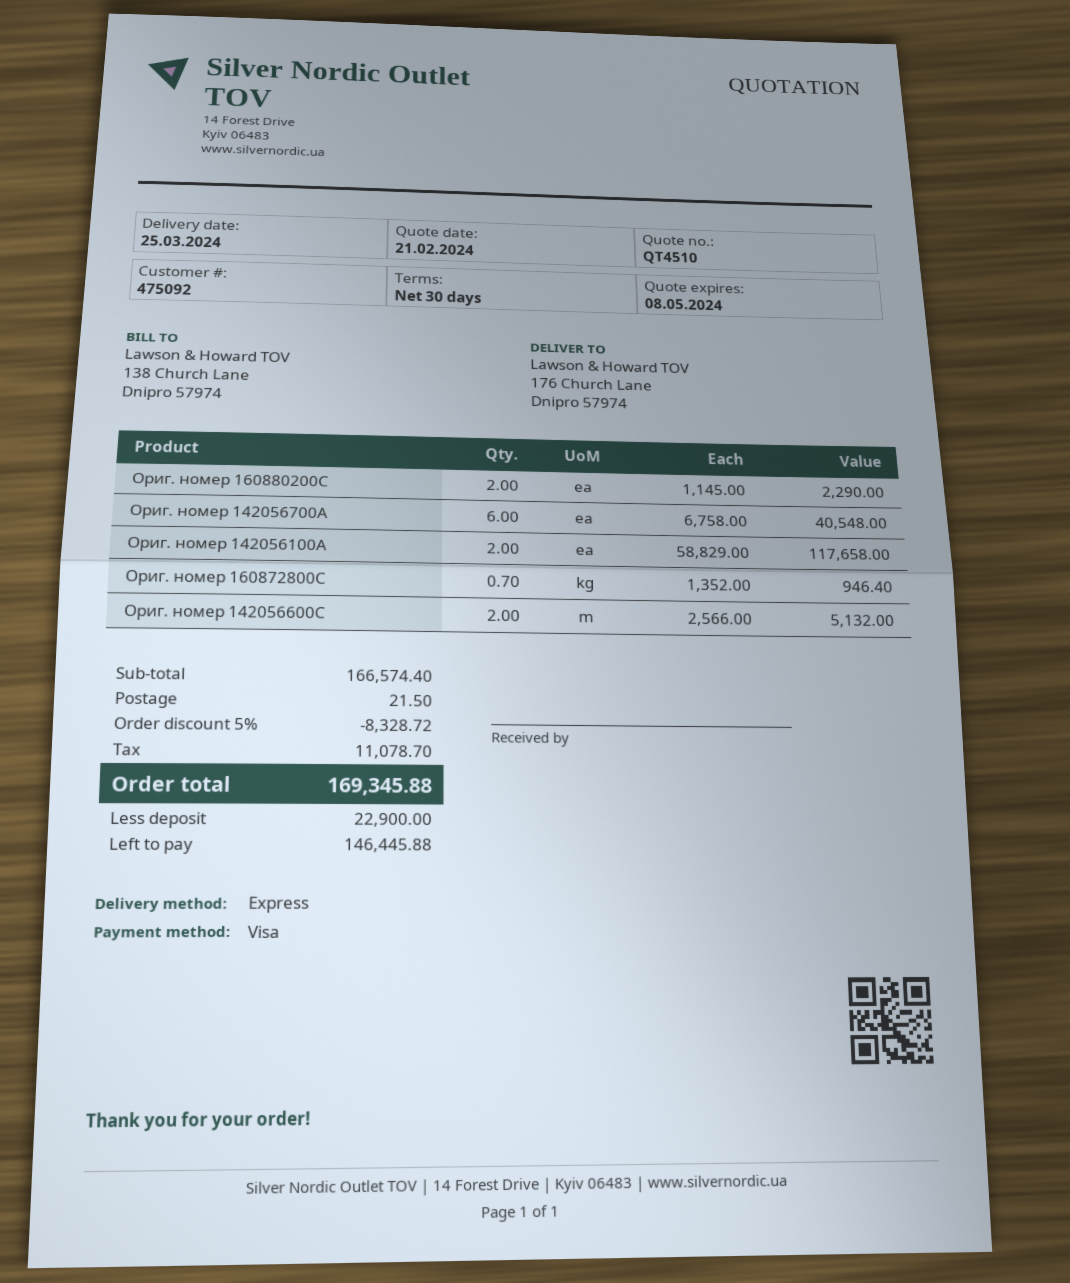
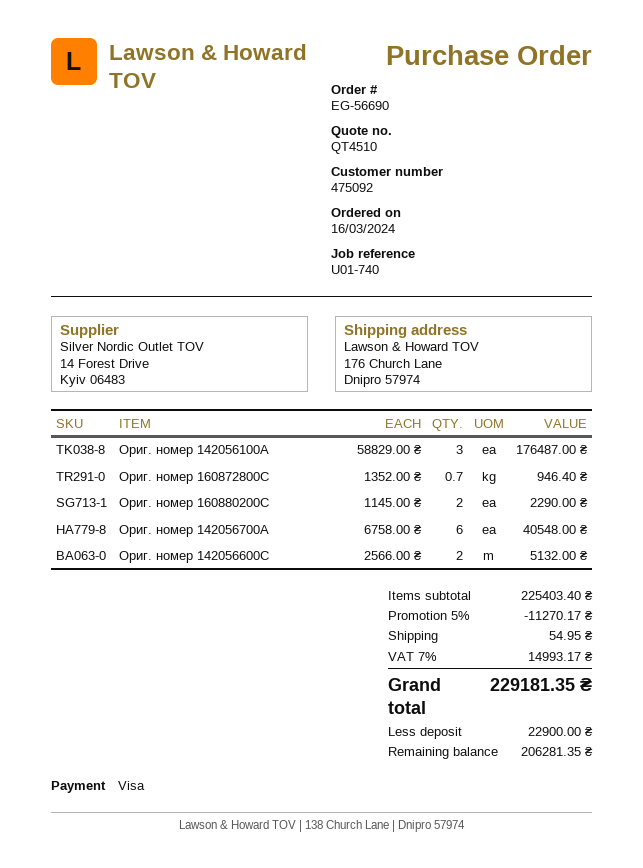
Ориг. номер 142056100A: 2 x 58829.00 = 117658.00 -> 3 x 58829.00 = 176487.00
subtotal: 166574.40 -> 225403.40
discount: 5% = 8328.72 -> 5% = 11270.17
shipping: 21.50 -> 54.95
tax: 11078.70 -> 14993.17
total: 169345.88 -> 229181.35
balance: 146445.88 -> 206281.35

